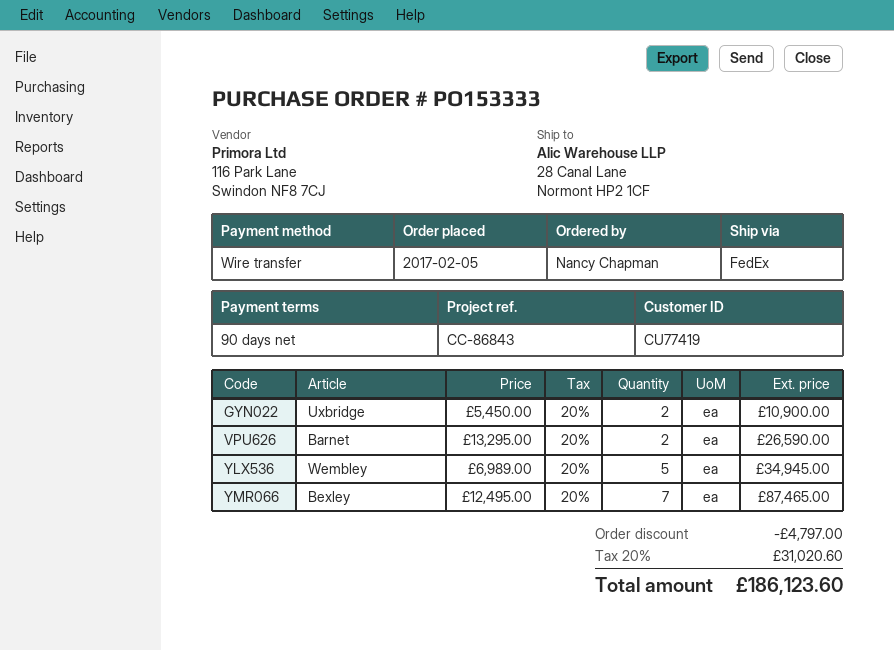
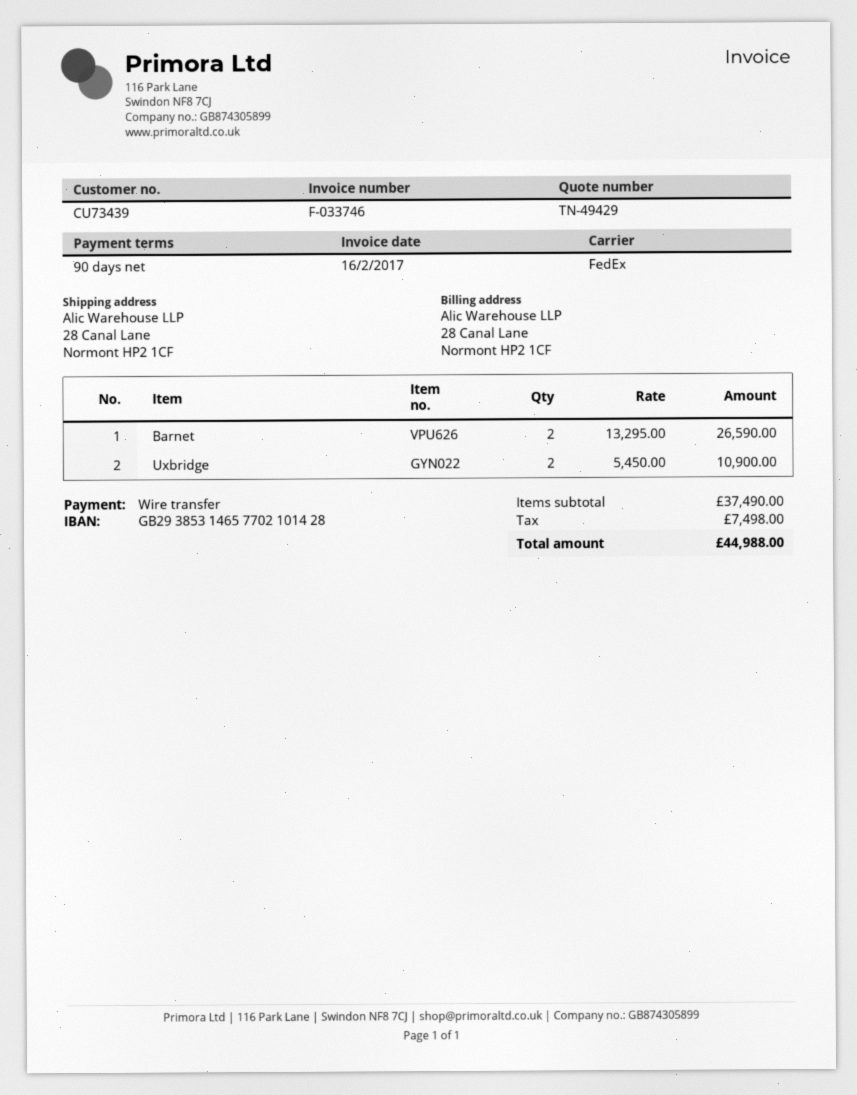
customer number: CU77419 -> CU73439
Wembley: 5 x 6989.00 = 34945.00 -> none
Bexley: 7 x 12495.00 = 87465.00 -> none
discount: 4797.00 -> none
tax: 31020.60 -> 7498.00
total: 186123.60 -> 44988.00

